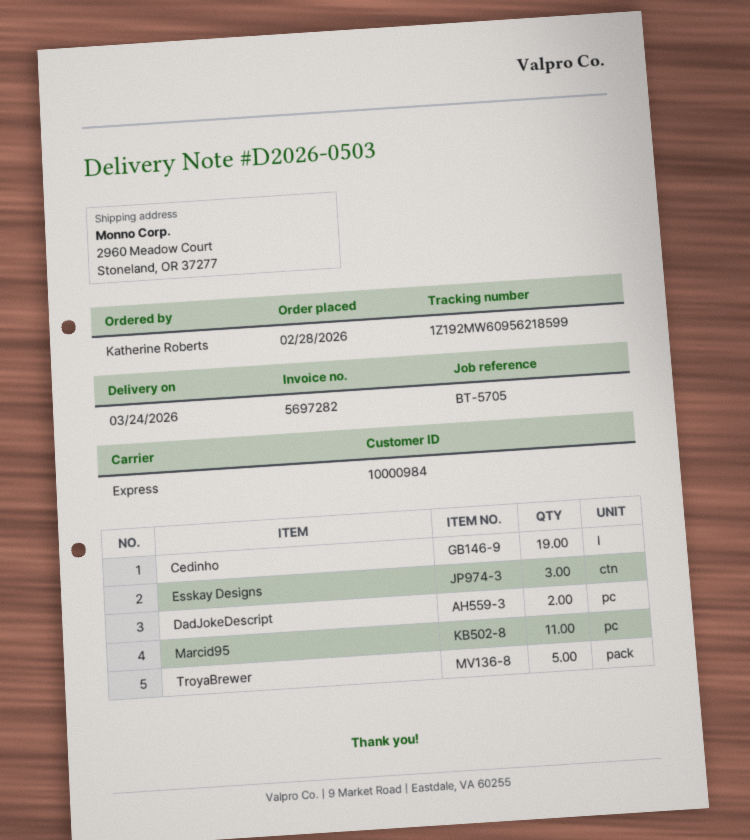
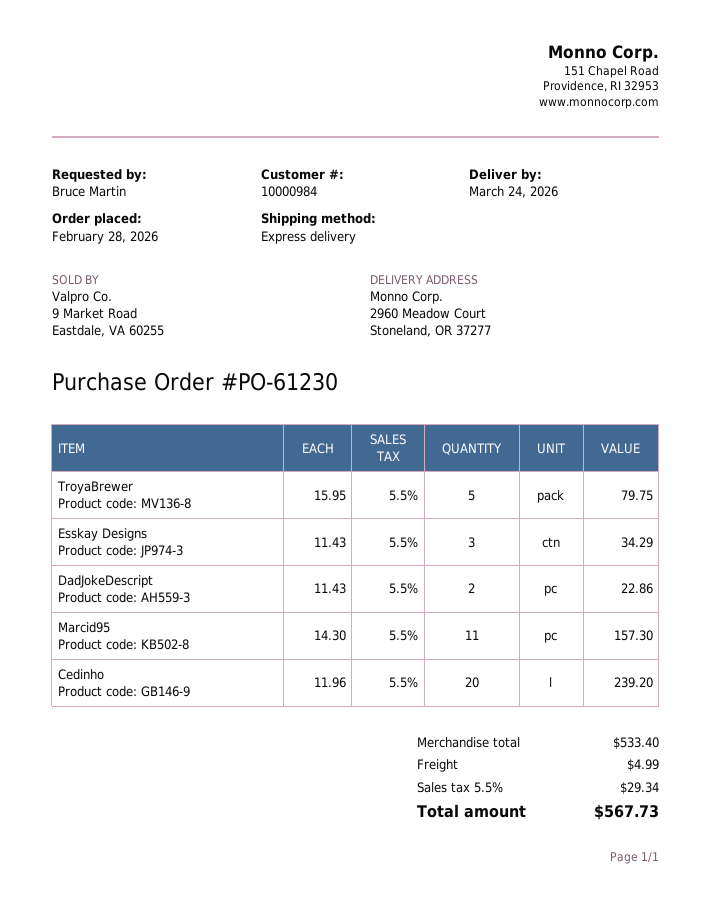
ordered by: Katherine Roberts -> Bruce Martin
Cedinho: 19 -> 20

